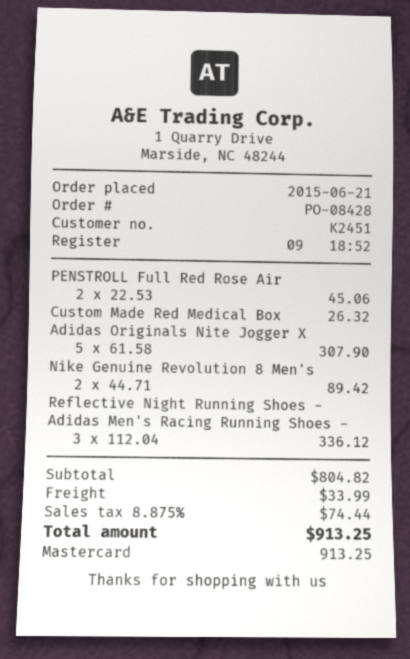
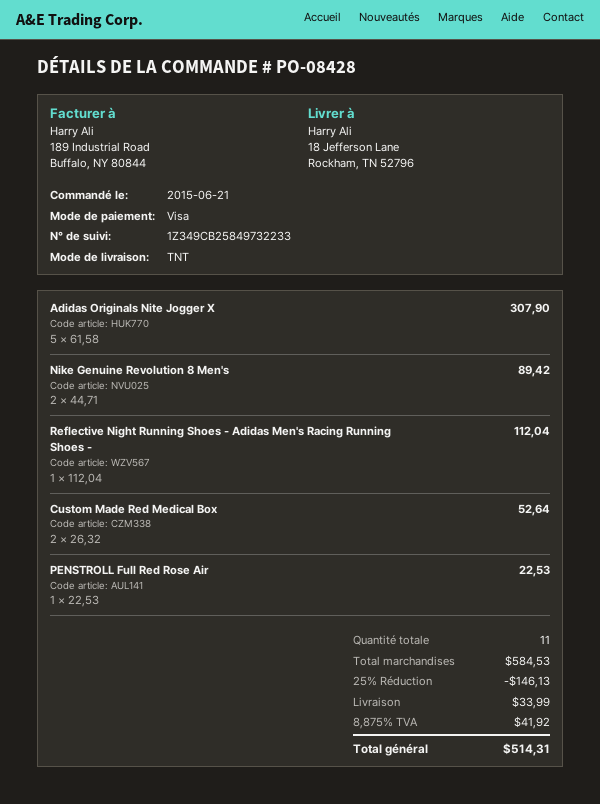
payment method: Mastercard -> Visa
PENSTROLL Full Red Rose Air: 2 x 22.53 = 45.06 -> 1 x 22.53 = 22.53
Custom Made Red Medical Box: 1 x 26.32 = 26.32 -> 2 x 26.32 = 52.64
Reflective Night Running Shoes - Adidas Men's Racing Running Shoes -: 3 x 112.04 = 336.12 -> 1 x 112.04 = 112.04
subtotal: 804.82 -> 584.53
discount: none -> 25% = 146.13
tax: 8.875% = 74.44 -> 8.875% = 41.92
total: 913.25 -> 514.31

